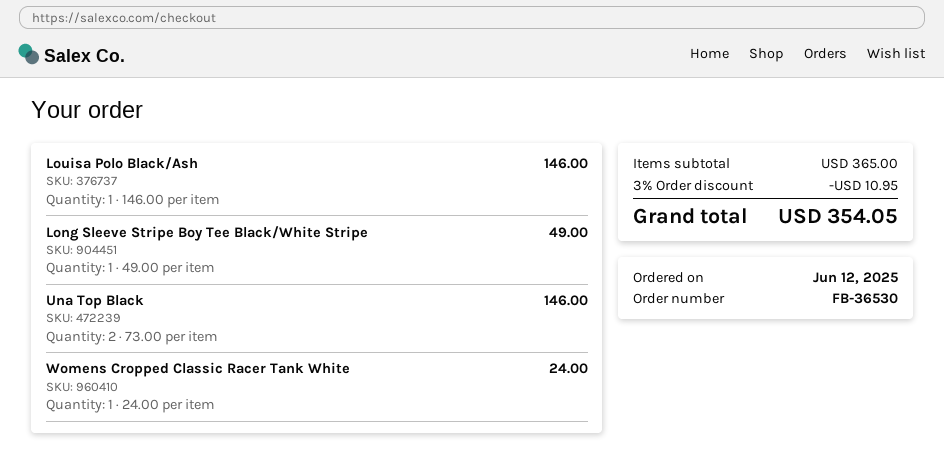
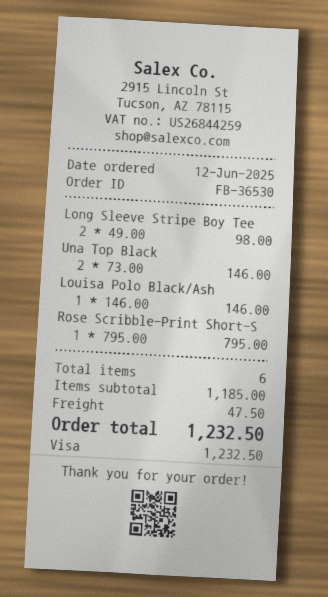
Long Sleeve Stripe Boy Tee Black/White Stripe: 1 x 49.00 = 49.00 -> 2 x 49.00 = 98.00
Womens Cropped Classic Racer Tank White: 1 x 24.00 = 24.00 -> none
Rose Scribble-Print Short-S: none -> 1 x 795.00 = 795.00
subtotal: 365.00 -> 1185.00
discount: 3% = 10.95 -> none
shipping: none -> 47.50
total: 354.05 -> 1232.50

